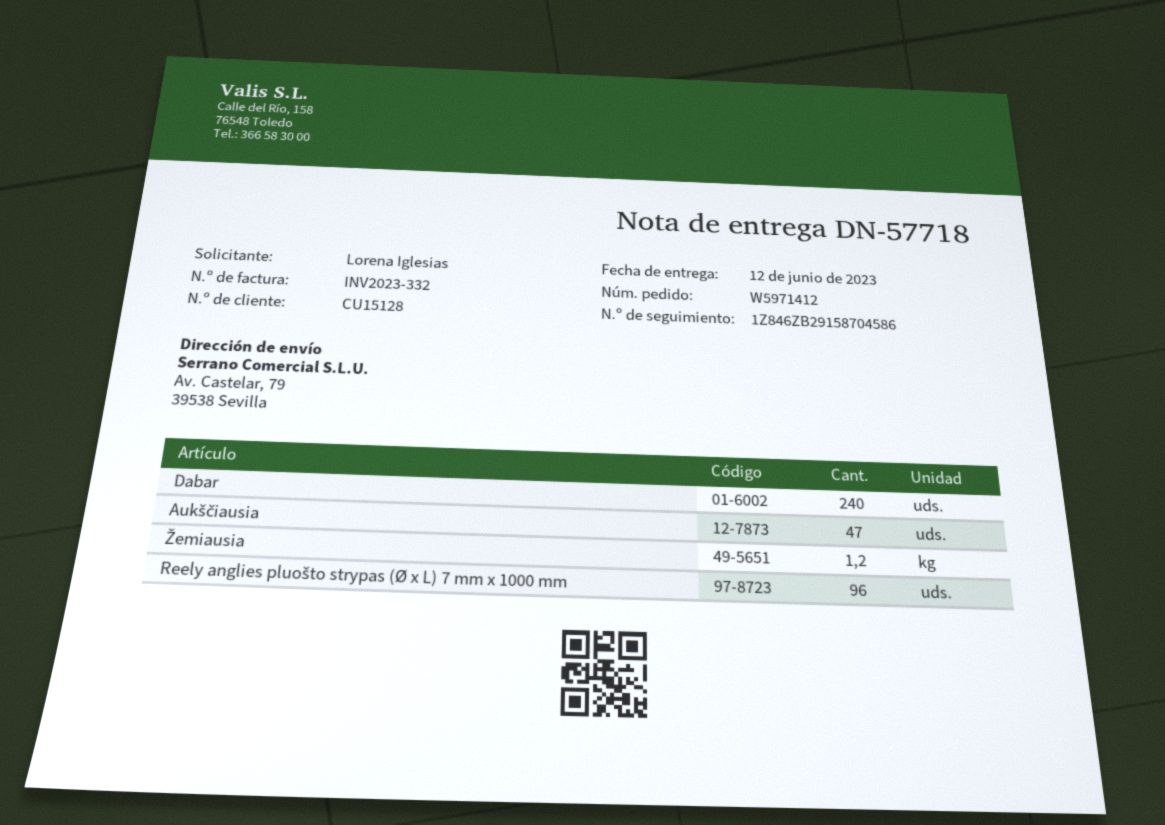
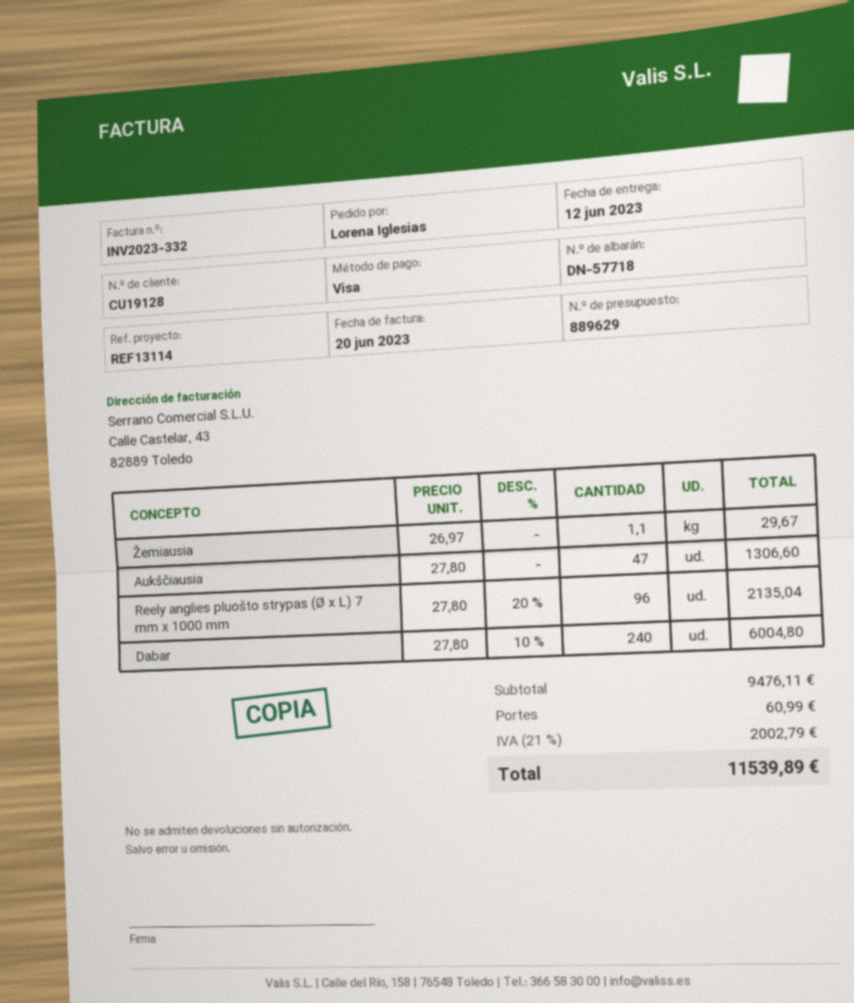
customer number: CU15128 -> CU19128
Žemiausia: 1.2 -> 1.1

